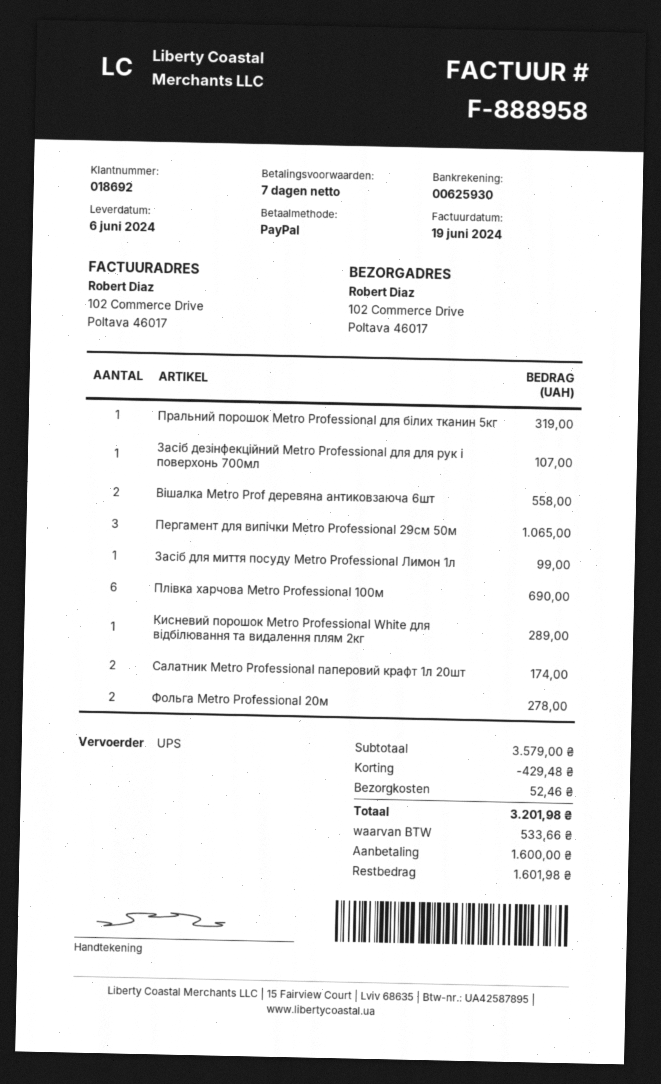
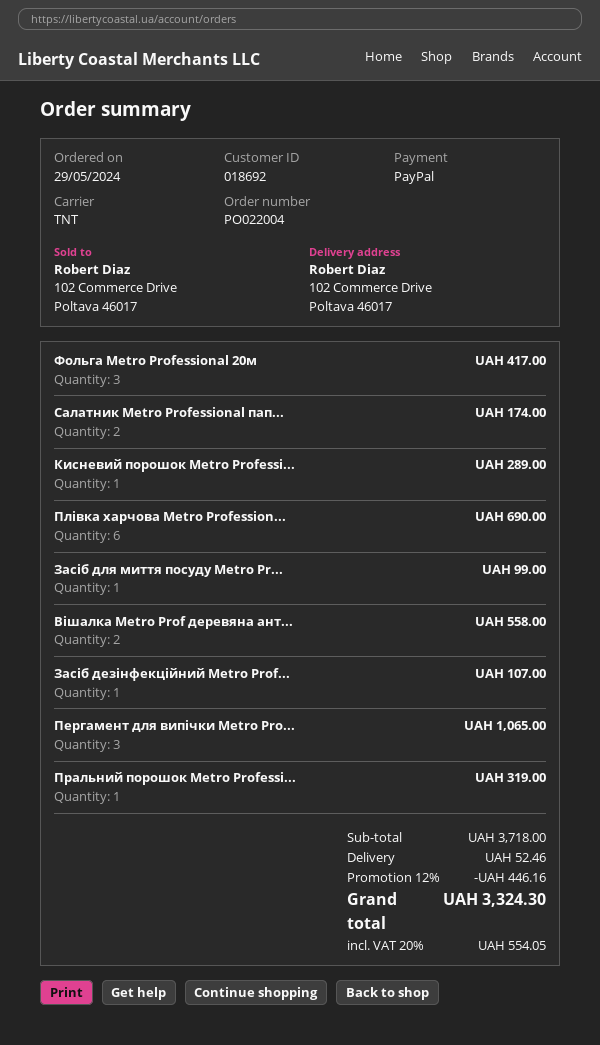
shipping method: UPS -> TNT
Фольга Metro Professional 20м: 2 for 278.00 -> 3 for 417.00
subtotal: 3579.00 -> 3718.00
discount: 429.48 -> 446.16
tax: 533.66 -> 554.05
total: 3201.98 -> 3324.30

